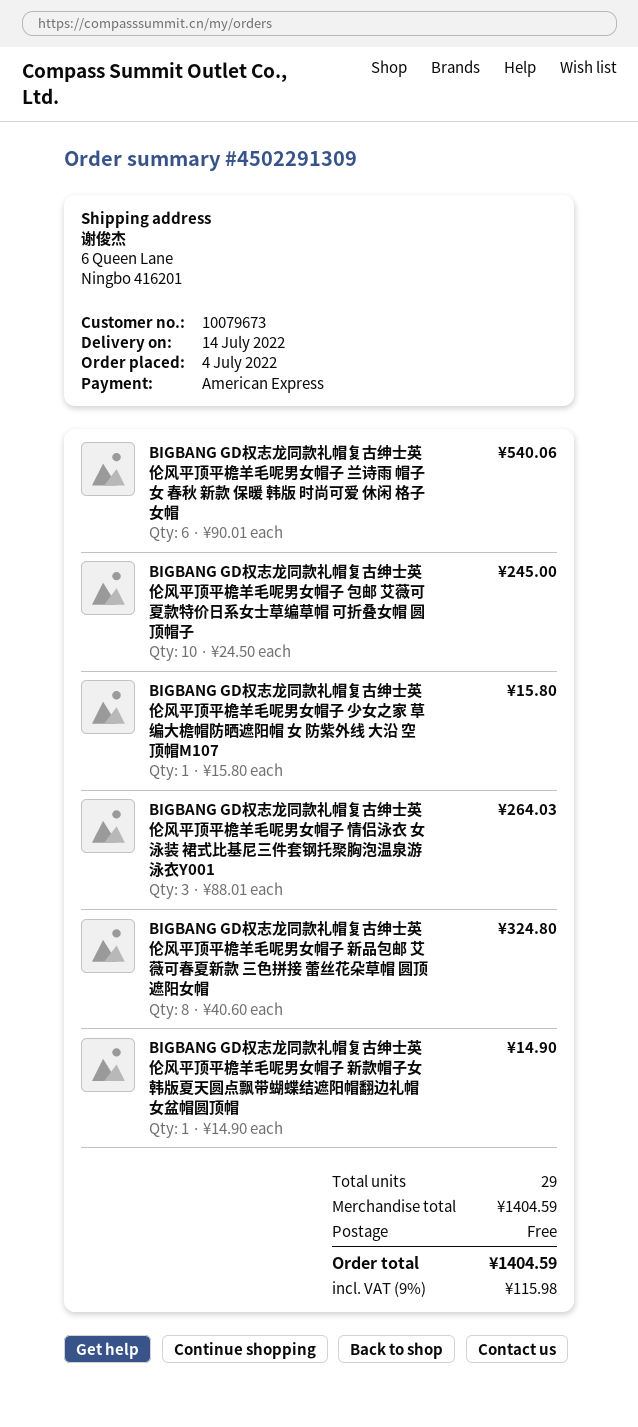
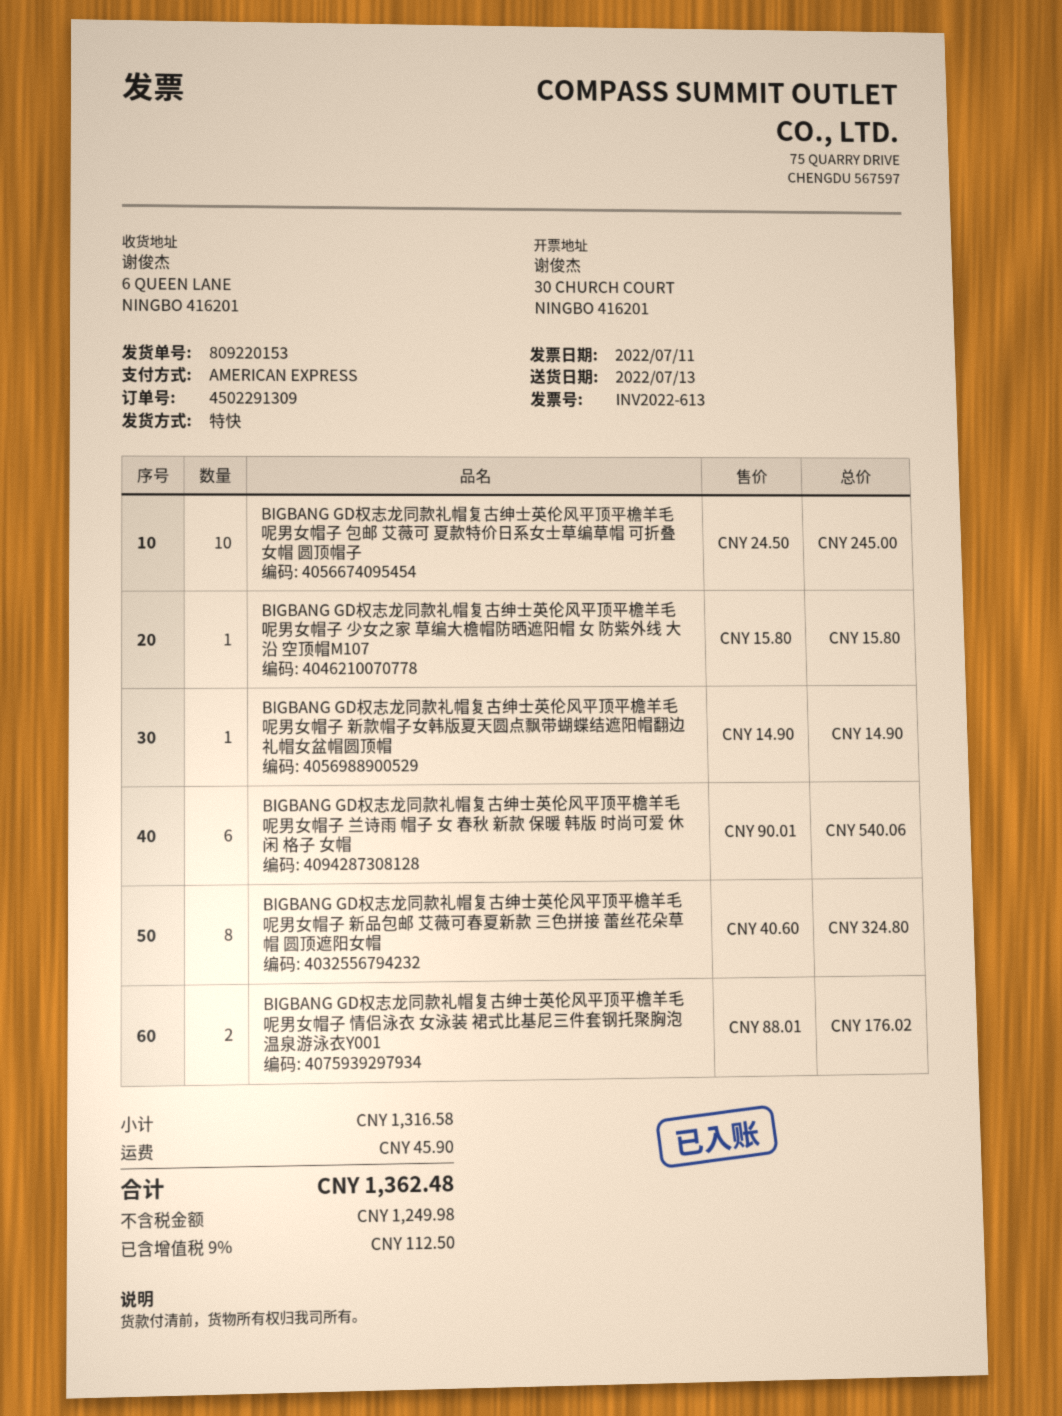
delivery date: 2022-07-14 -> 2022-07-13
BIGBANG GD权志龙同款礼帽复古绅士英伦风平顶平檐羊毛呢男女帽子 情侣泳衣 女泳装 裙式比基尼三件套钢托聚胸泡温泉游泳衣Y001: 3 x 88.01 = 264.03 -> 2 x 88.01 = 176.02
subtotal: 1404.59 -> 1316.58
shipping: 0.00 -> 45.90
tax: 9% = 115.98 -> 9% = 112.50
total: 1404.59 -> 1362.48

